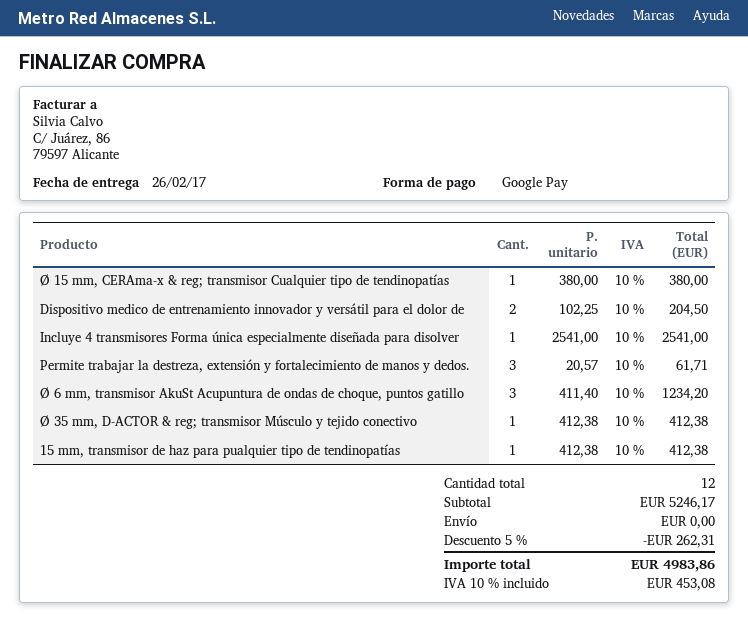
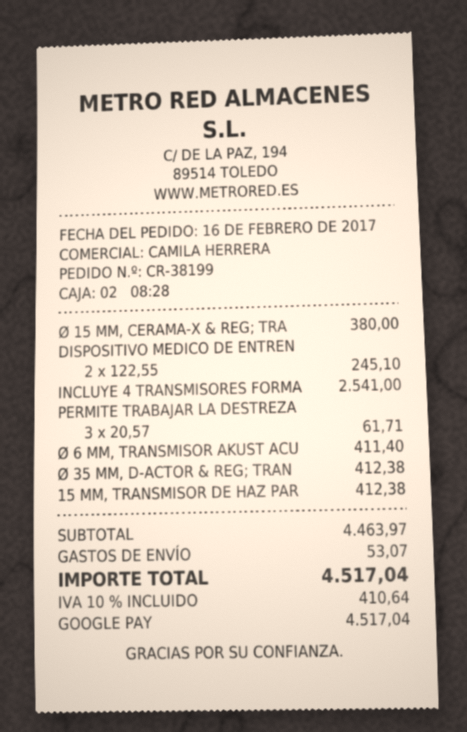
Dispositivo medico de entrenamiento innovador y versátil para el dolor de: 2 x 102.25 = 204.50 -> 2 x 122.55 = 245.10
Ø 6 mm, transmisor AkuSt Acupuntura de ondas de choque, puntos gatillo: 3 x 411.40 = 1234.20 -> 1 x 411.40 = 411.40
subtotal: 5246.17 -> 4463.97
discount: 5% = 262.31 -> none
shipping: 0.00 -> 53.07
tax: 10% = 453.08 -> 10% = 410.64
total: 4983.86 -> 4517.04

